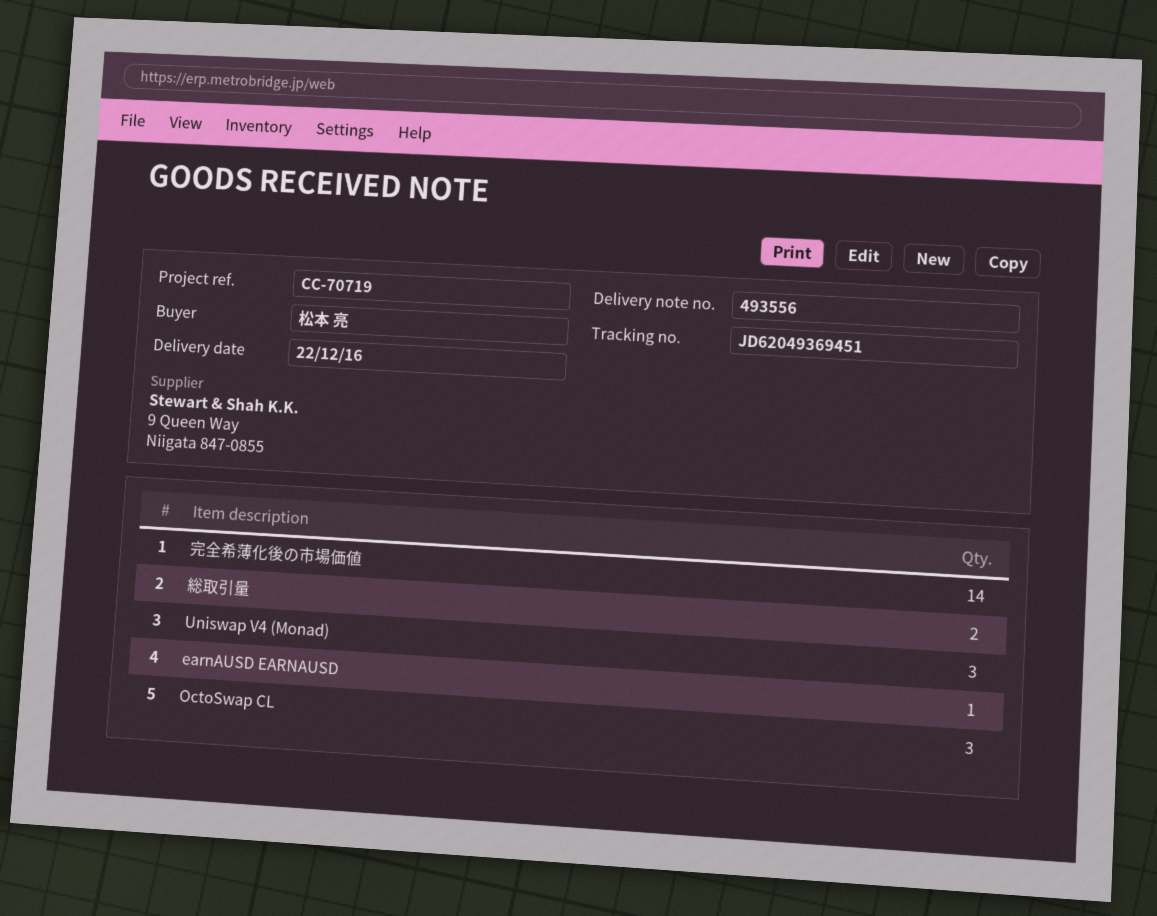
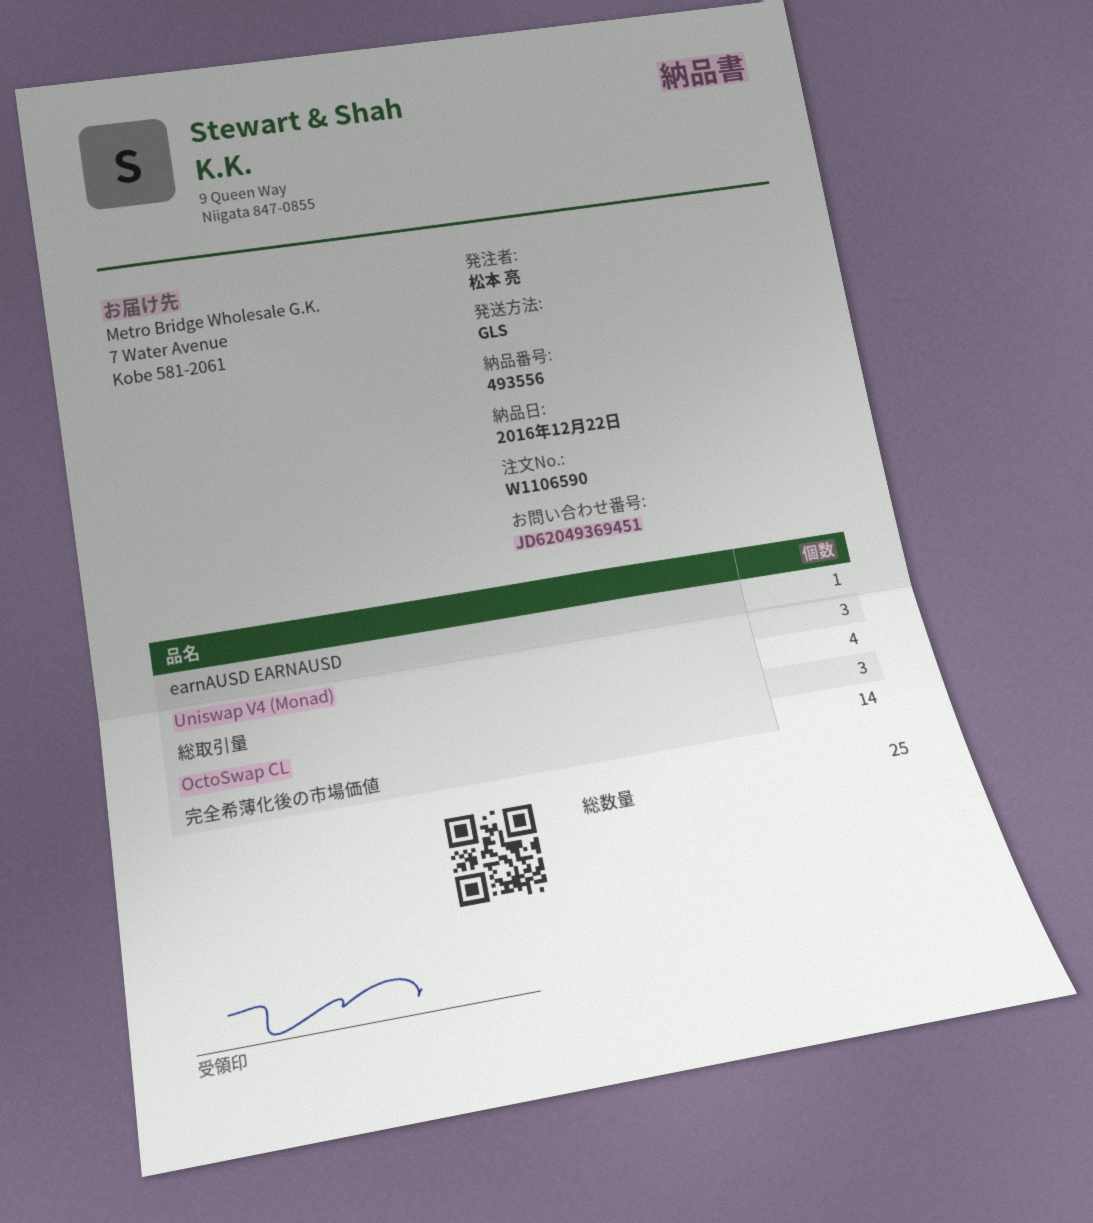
総取引量: 2 -> 4

